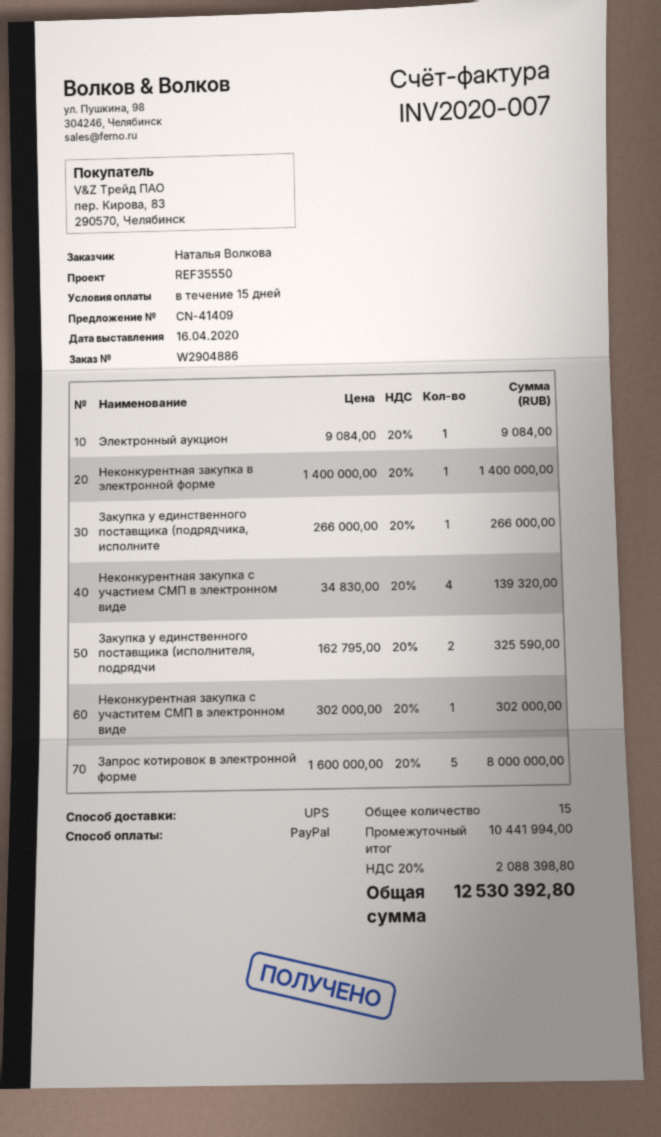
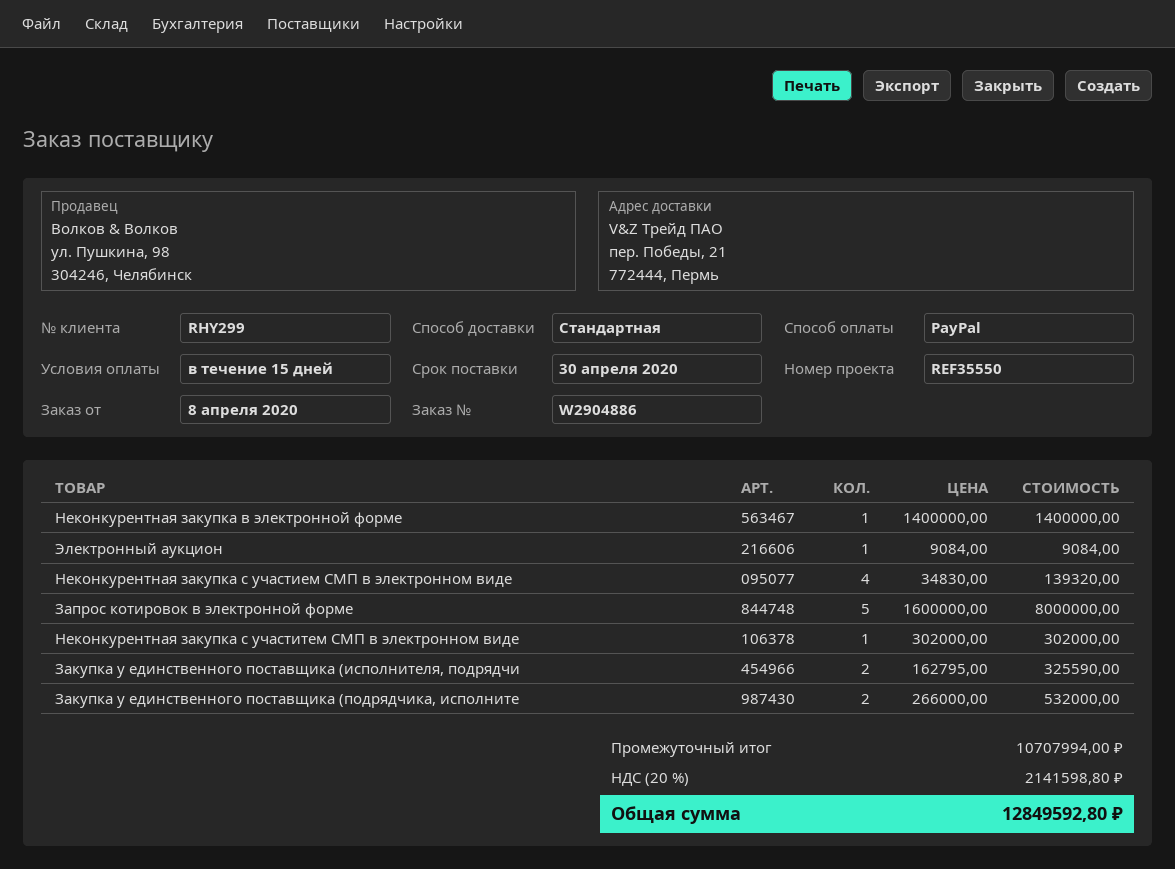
shipping method: UPS -> standard
Закупка у единственного поставщика (подрядчика, исполните: 1 x 266000.00 = 266000.00 -> 2 x 266000.00 = 532000.00
subtotal: 10441994.00 -> 10707994.00
tax: 20% = 2088398.80 -> 20% = 2141598.80
total: 12530392.80 -> 12849592.80

